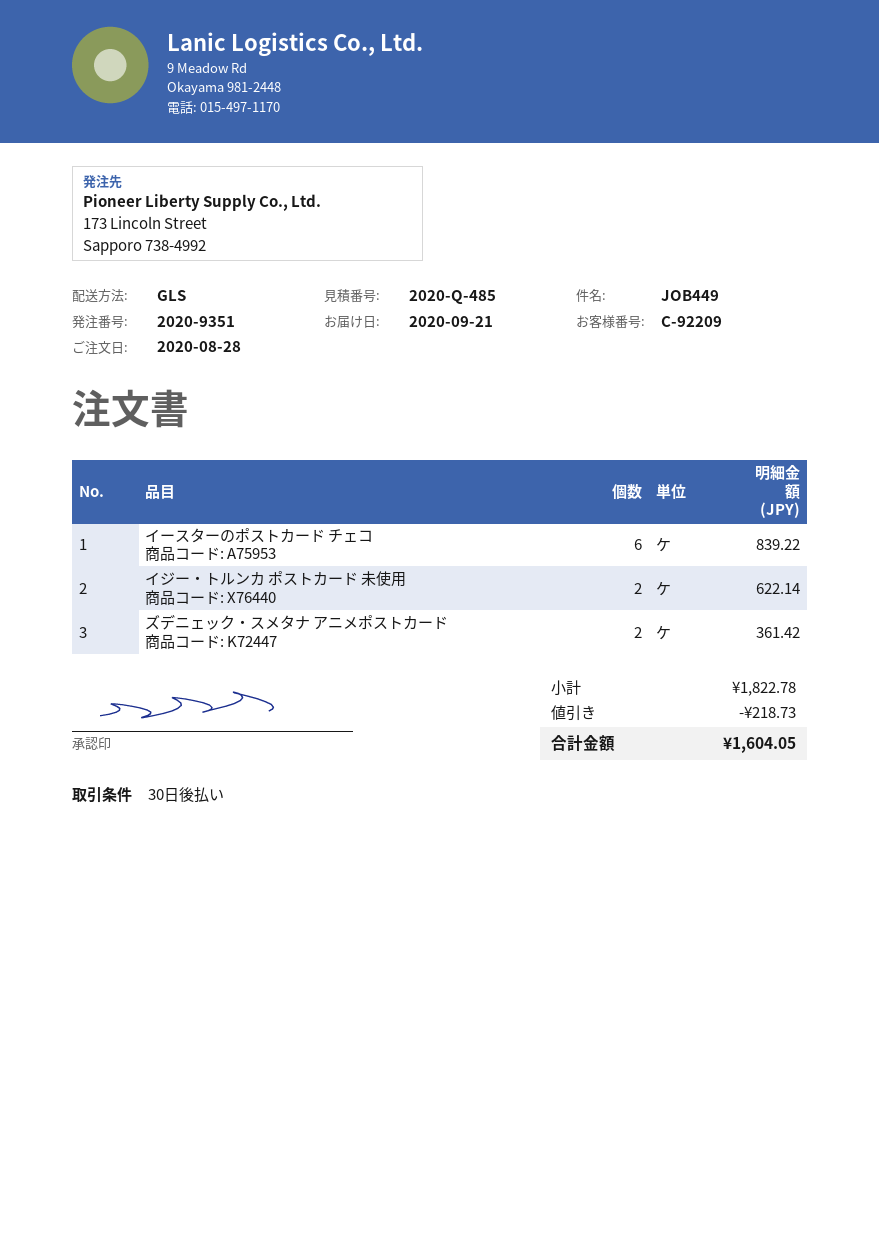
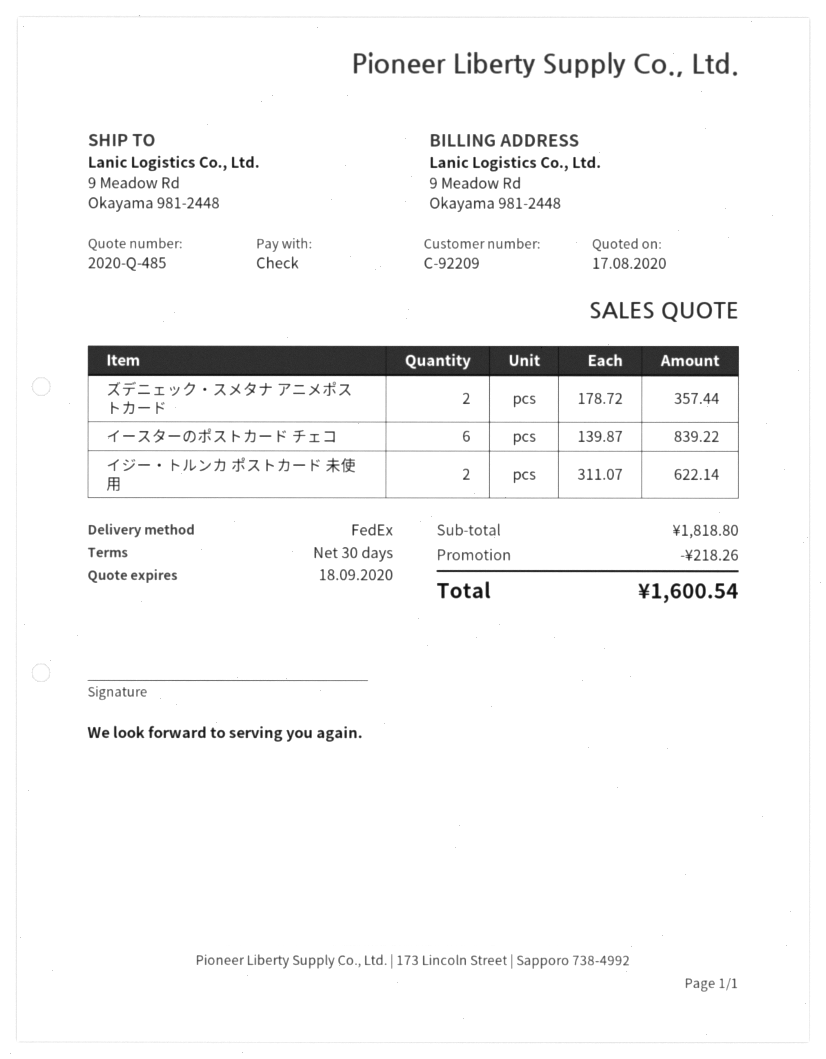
shipping method: GLS -> FedEx
ズデニェック・スメタナ アニメポストカード: 2 for 361.42 -> 2 for 357.44
subtotal: 1822.78 -> 1818.80
discount: 218.73 -> 218.26
total: 1604.05 -> 1600.54

